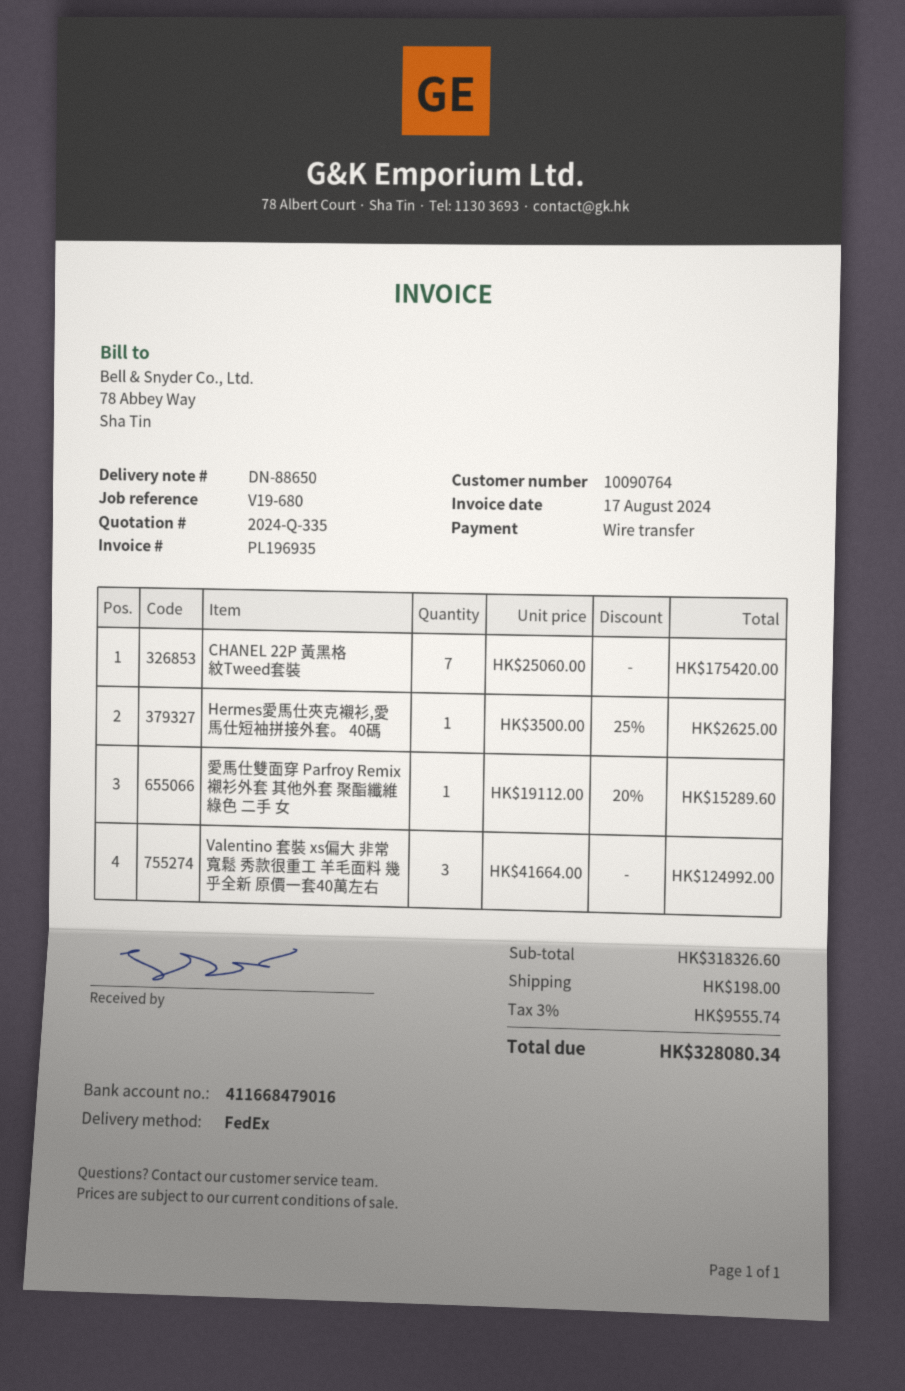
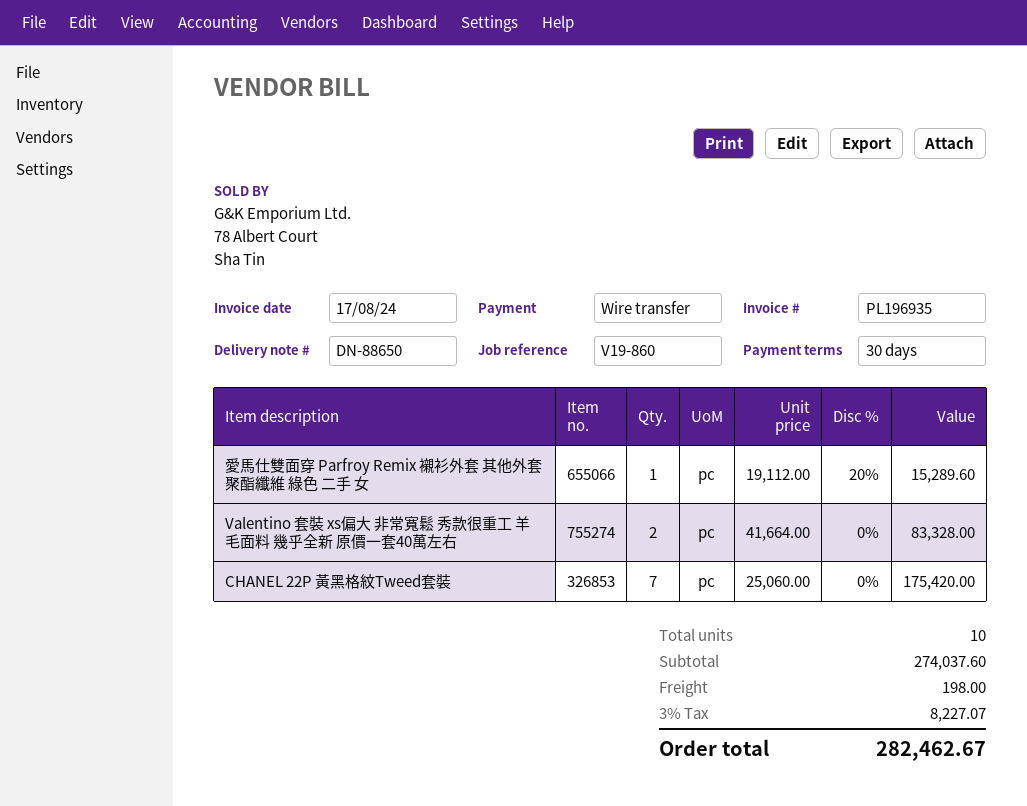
reference: V19-680 -> V19-860
Hermes愛馬仕夾克襯衫,愛馬仕短袖拼接外套。 40碼: 1 x 3500.00 - 25% = 2625.00 -> none
Valentino 套裝 xs偏大 非常寬鬆 秀款很重工 羊毛面料 幾乎全新 原價一套40萬左右: 3 x 41664.00 = 124992.00 -> 2 x 41664.00 = 83328.00
subtotal: 318326.60 -> 274037.60
tax: 3% = 9555.74 -> 3% = 8227.07
total: 328080.34 -> 282462.67

